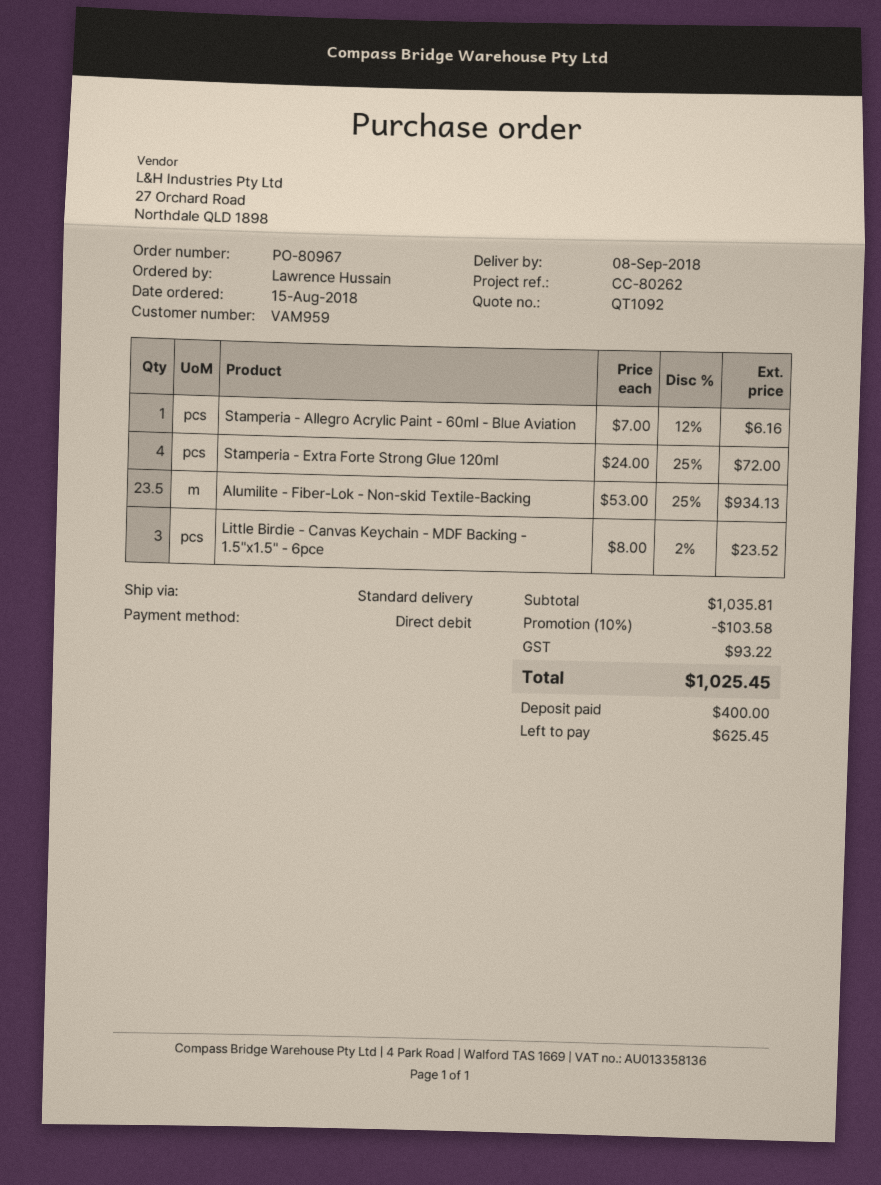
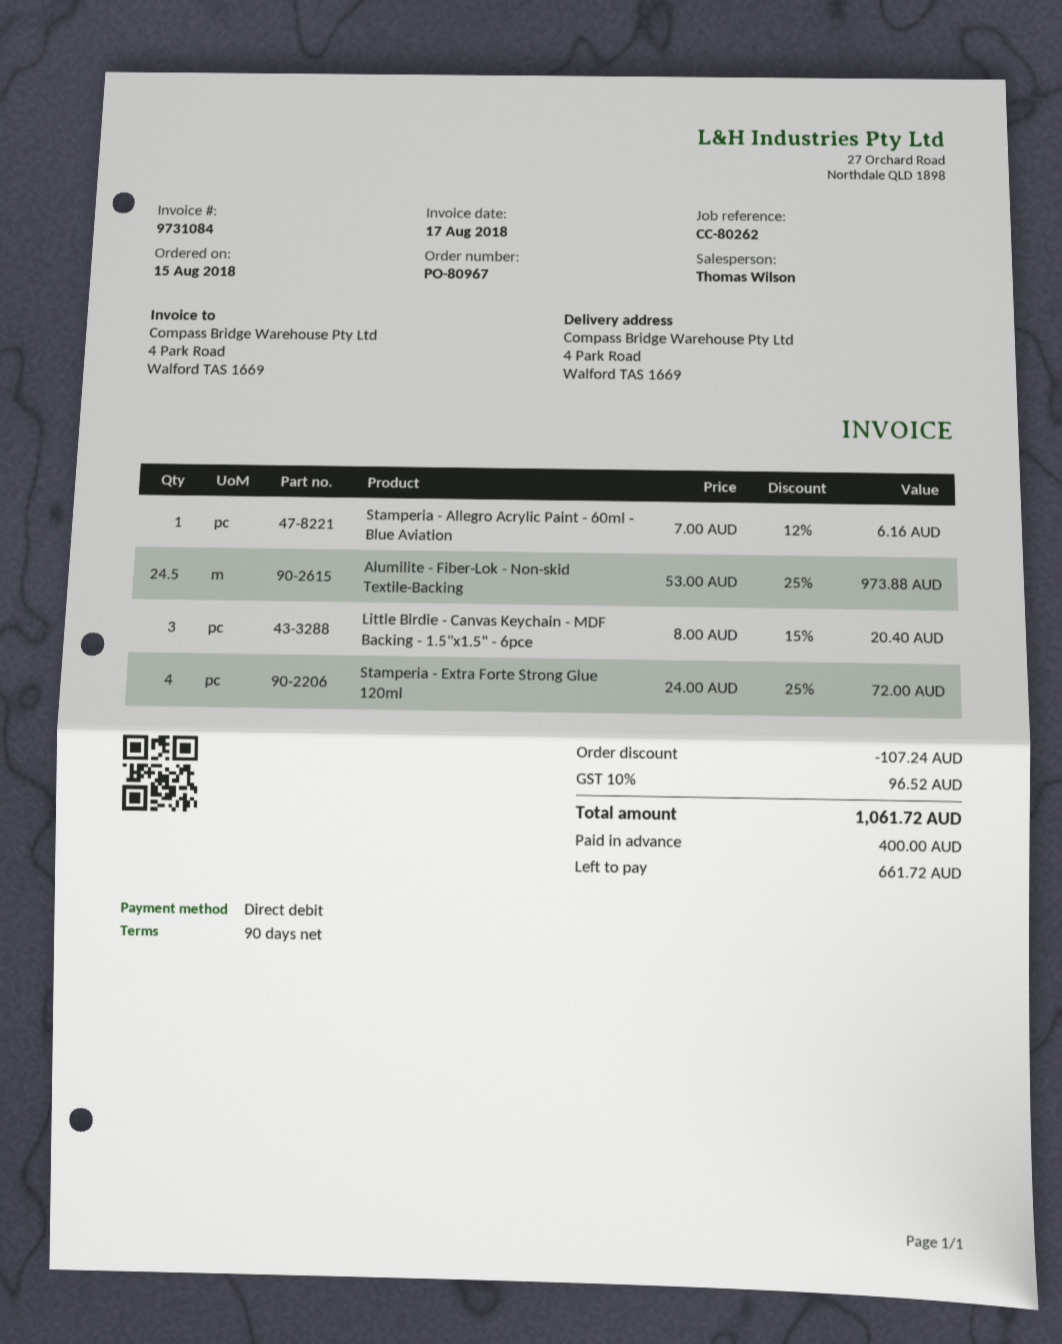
Alumilite - Fiber-Lok - Non-skid Textile-Backing: 23.5 x 53.00 - 25% = 934.13 -> 24.5 x 53.00 - 25% = 973.88
Little Birdie - Canvas Keychain - MDF Backing - 1.5"x1.5" - 6pce: 3 x 8.00 - 2% = 23.52 -> 3 x 8.00 - 15% = 20.40
discount: 103.58 -> 107.24
tax: 93.22 -> 96.52
total: 1025.45 -> 1061.72
balance: 625.45 -> 661.72

